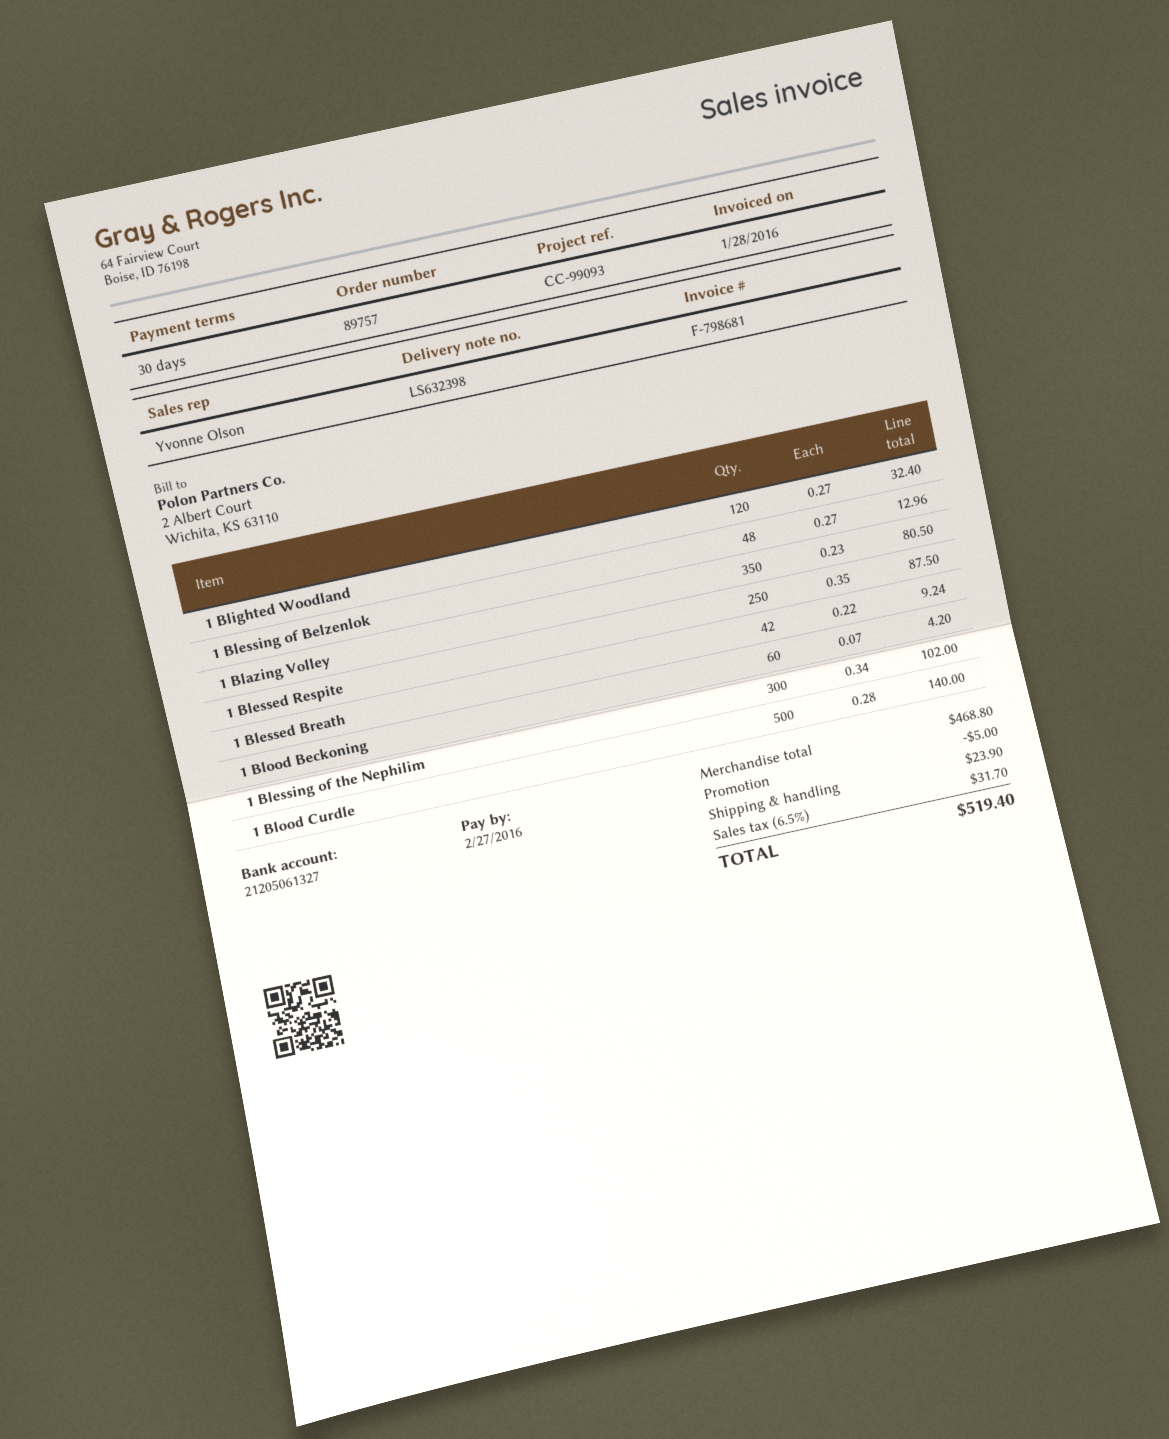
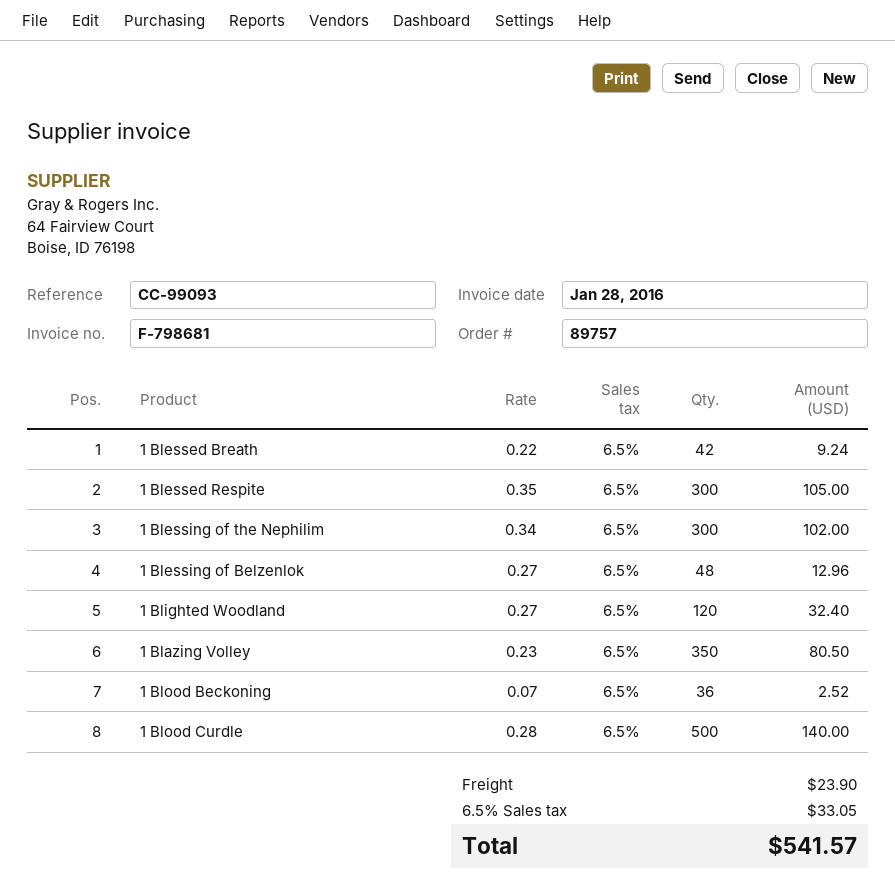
1 Blessed Respite: 250 x 0.35 = 87.50 -> 300 x 0.35 = 105.00
1 Blood Beckoning: 60 x 0.07 = 4.20 -> 36 x 0.07 = 2.52
discount: 5.00 -> none
tax: 6.5% = 31.70 -> 6.5% = 33.05
total: 519.40 -> 541.57

